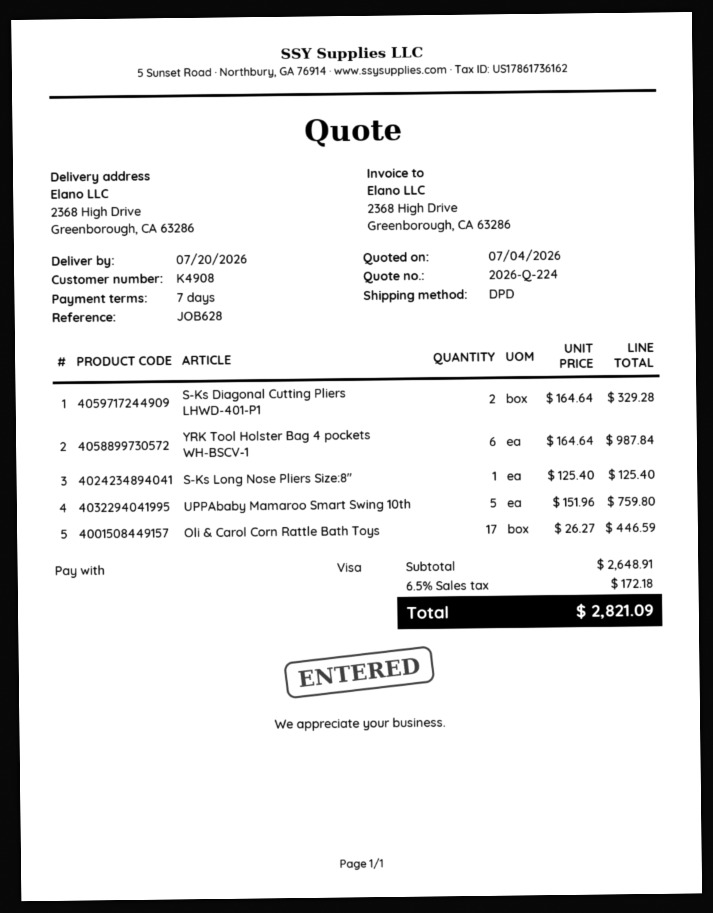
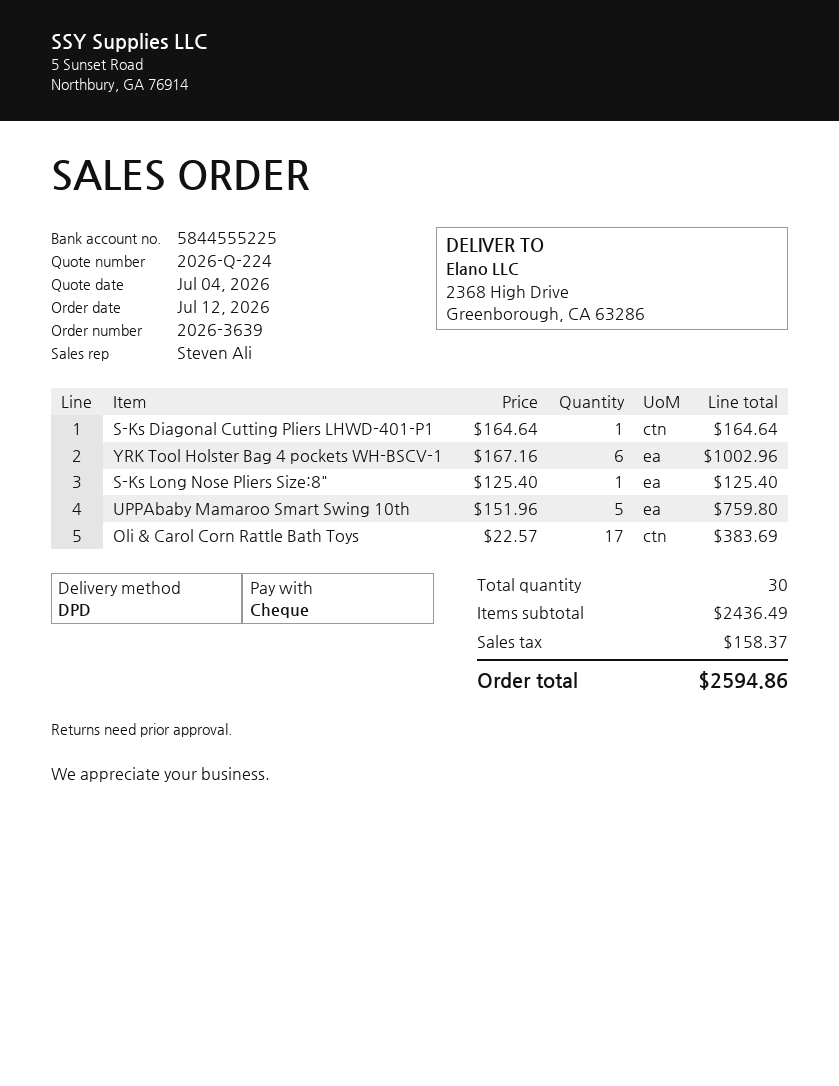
payment method: Visa -> cheque
S-Ks Diagonal Cutting Pliers LHWD-401-P1: 2 x 164.64 = 329.28 -> 1 x 164.64 = 164.64
YRK Tool Holster Bag 4 pockets WH-BSCV-1: 6 x 164.64 = 987.84 -> 6 x 167.16 = 1002.96
Oli & Carol Corn Rattle Bath Toys: 17 x 26.27 = 446.59 -> 17 x 22.57 = 383.69
subtotal: 2648.91 -> 2436.49
tax: 172.18 -> 158.37
total: 2821.09 -> 2594.86

